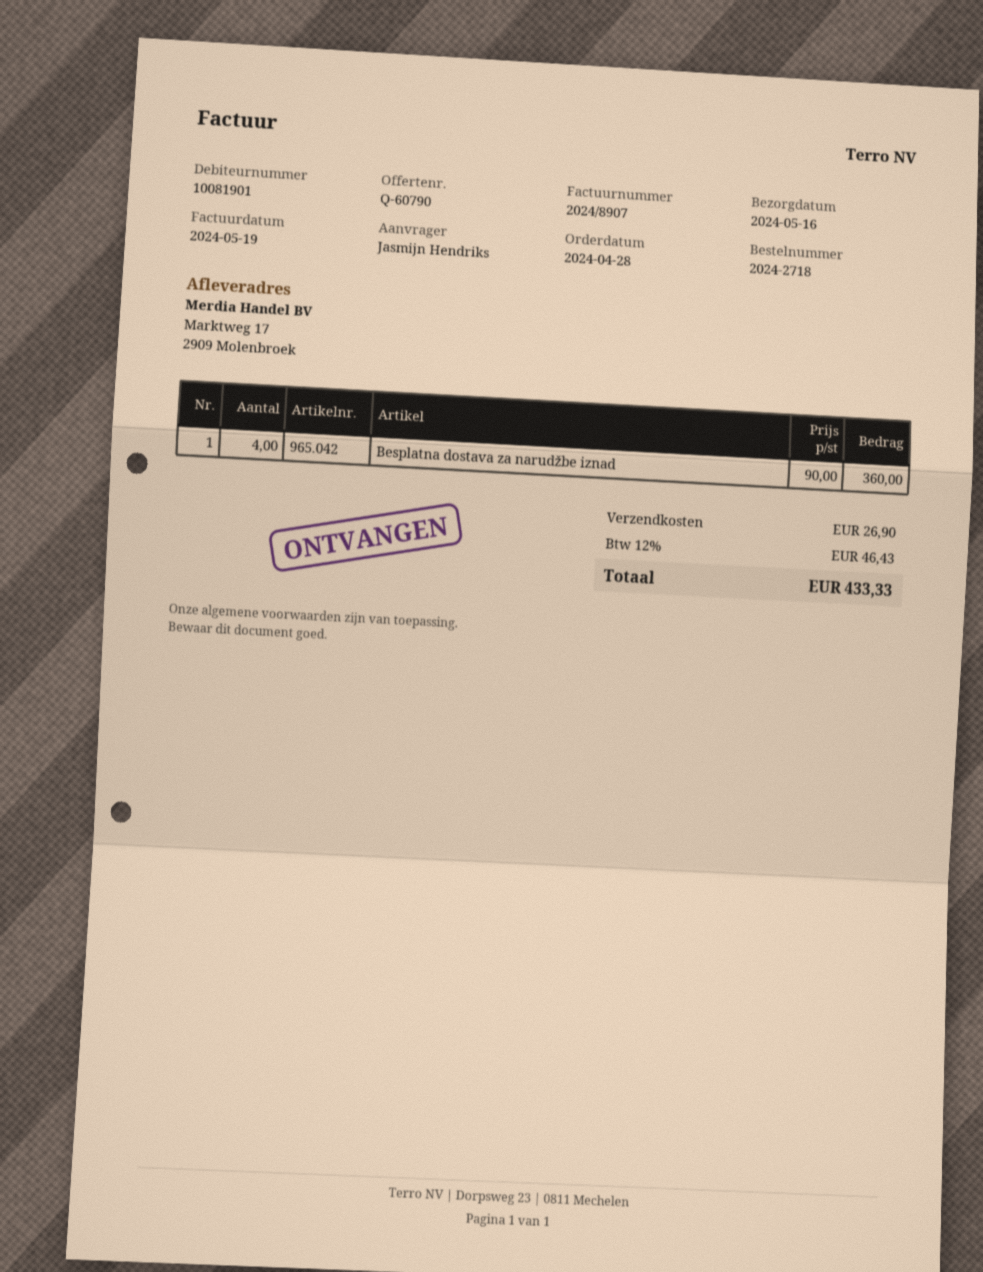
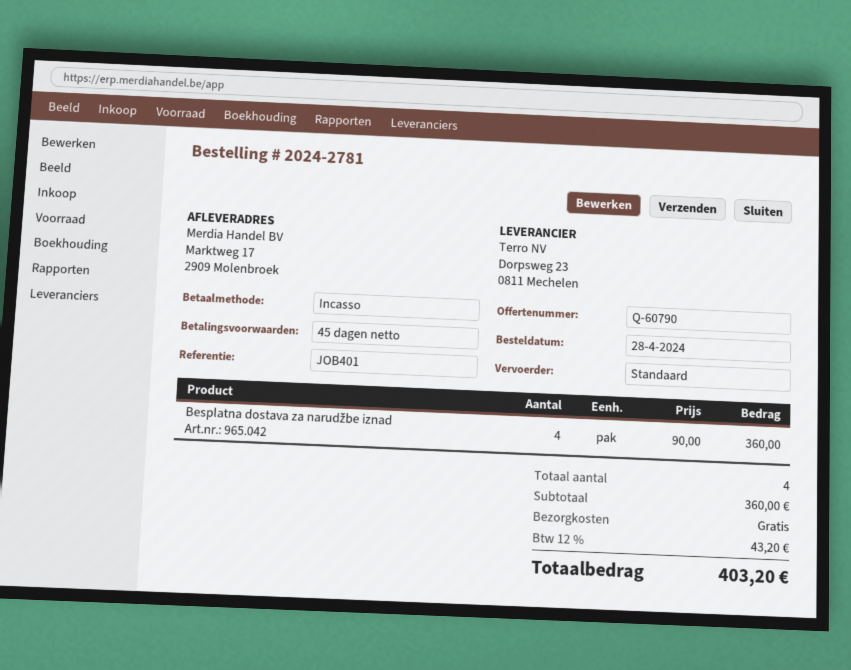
order number: 2024-2718 -> 2024-2781
shipping: 26.90 -> 0.00
tax: 12% = 46.43 -> 12% = 43.20
total: 433.33 -> 403.20

